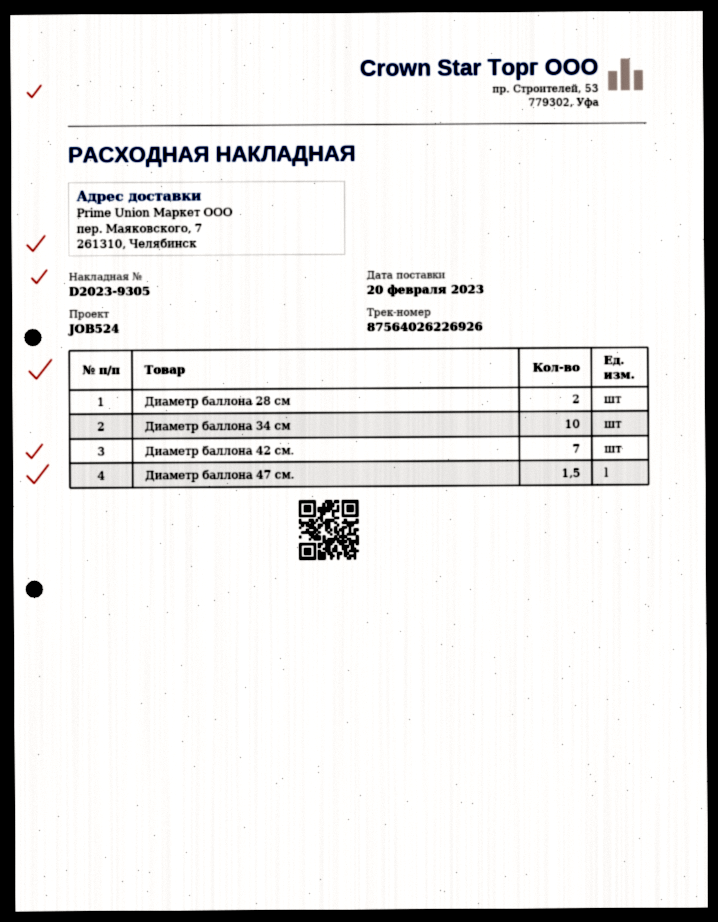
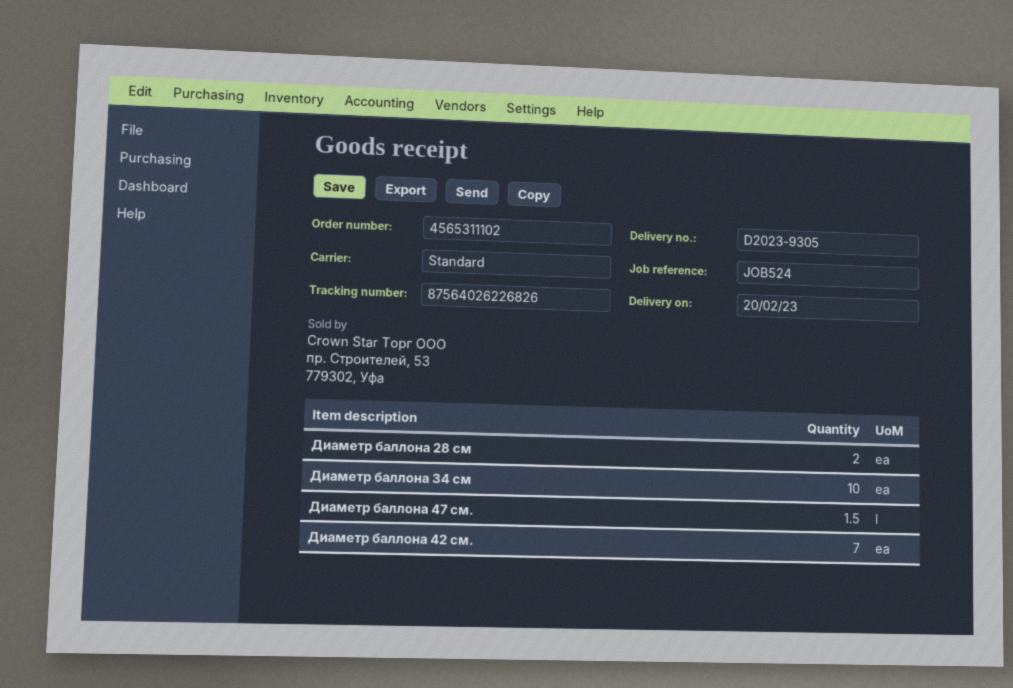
tracking number: 87564026226926 -> 87564026226826

